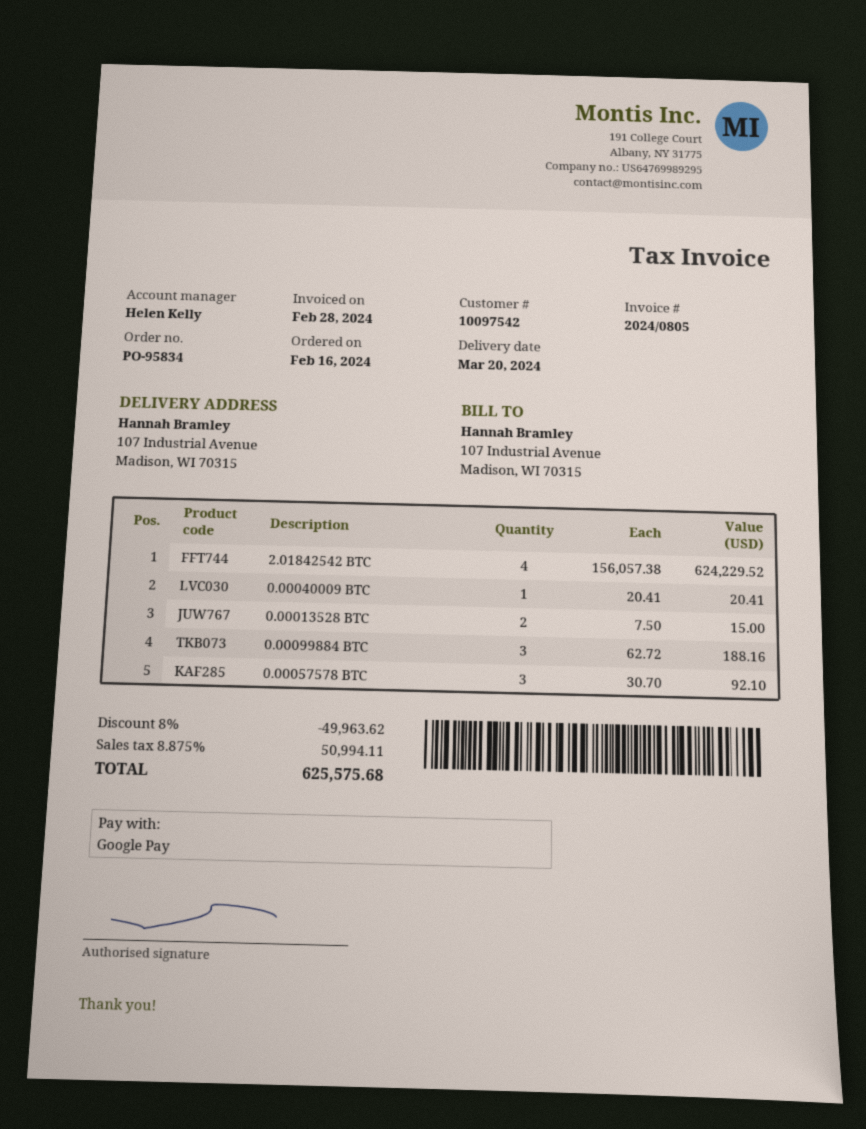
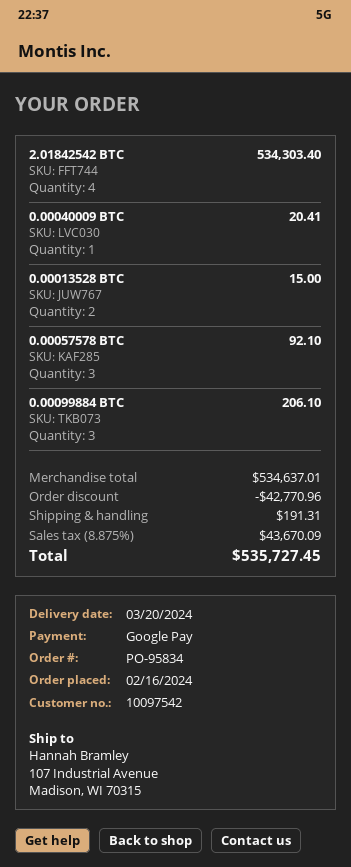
2.01842542 BTC: 4 for 624229.52 -> 4 for 534303.40
0.00099884 BTC: 3 for 188.16 -> 3 for 206.10
discount: 49963.62 -> 42770.96
shipping: none -> 191.31
tax: 8.875% = 50994.11 -> 8.875% = 43670.09
total: 625575.68 -> 535727.45

